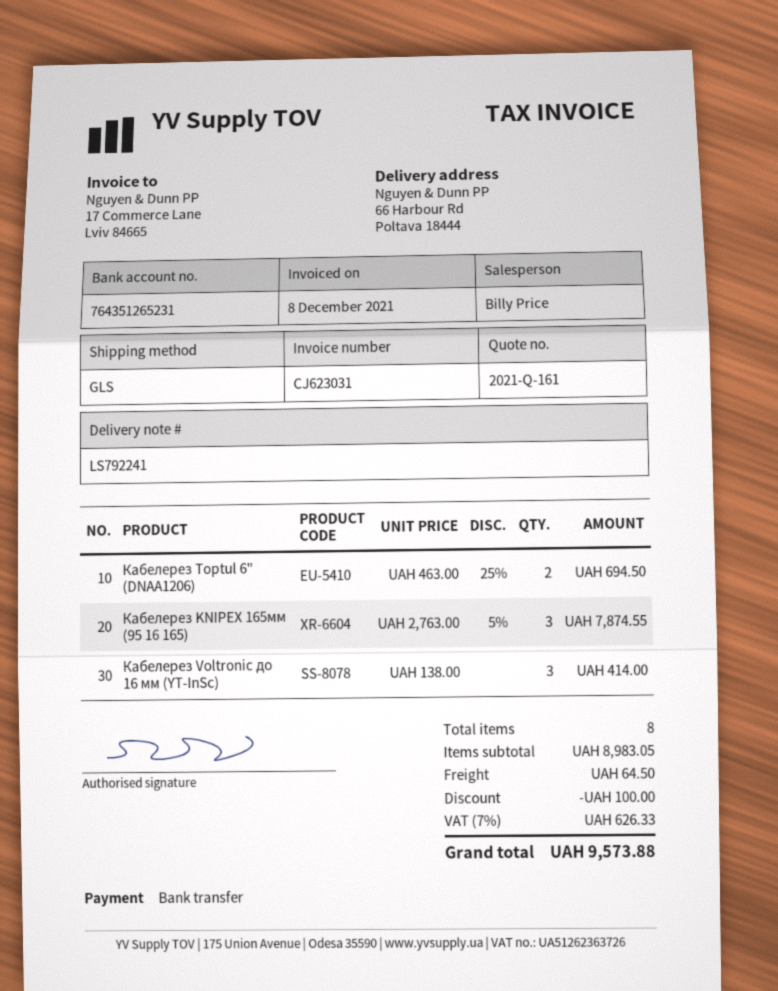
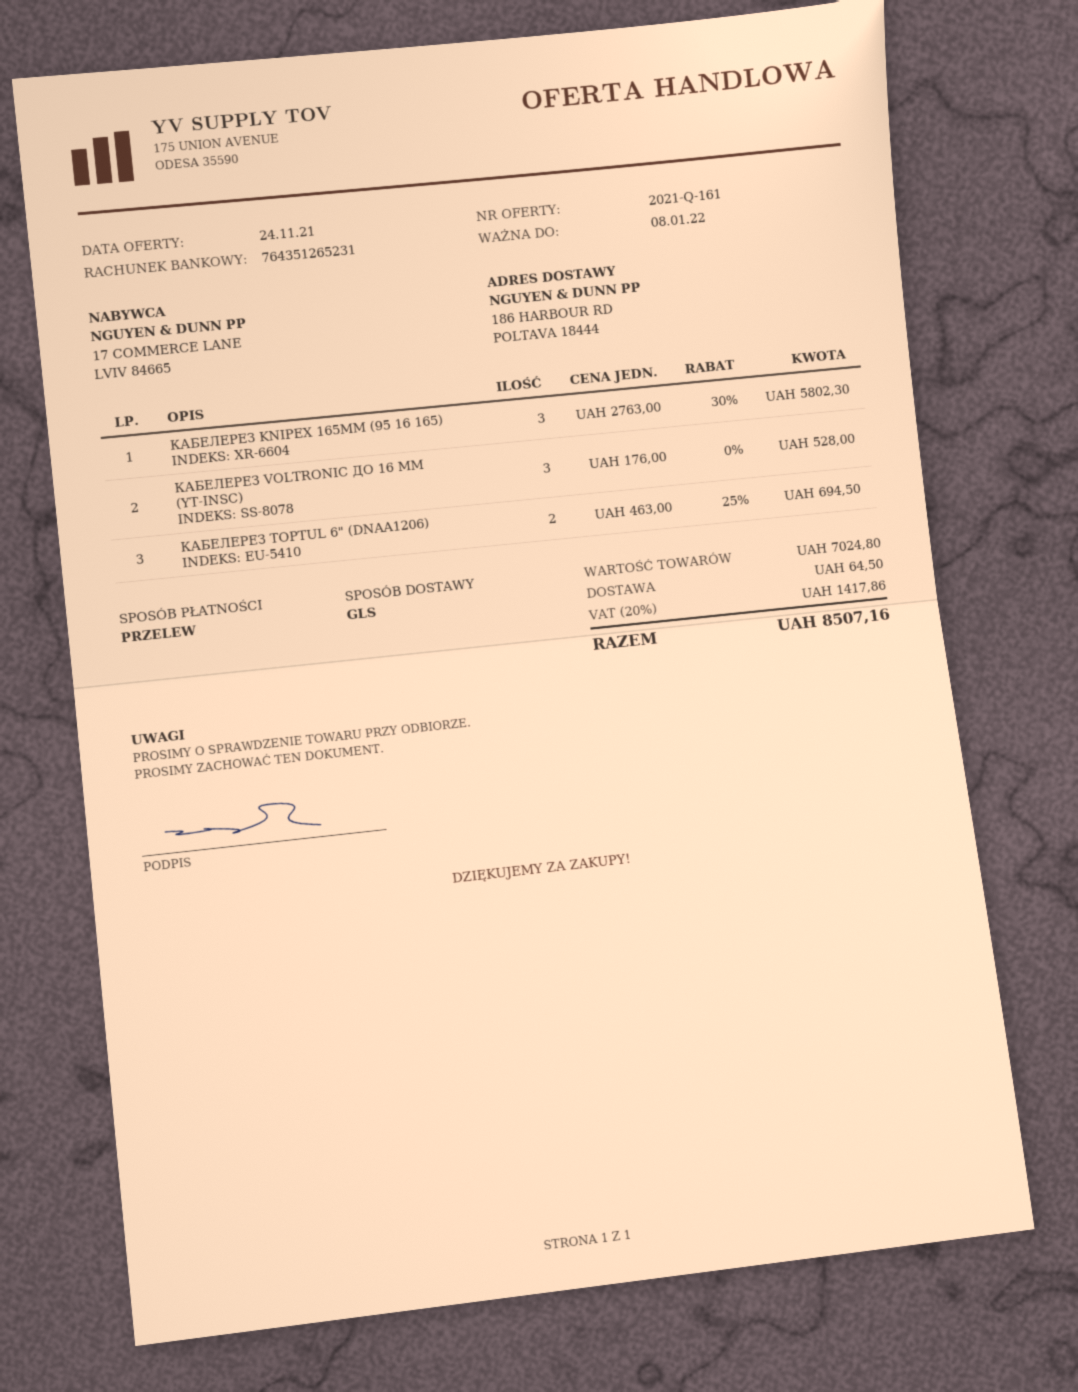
ship to: 66 Harbour Rd, Poltava 18444 -> 186 HARBOUR RD, POLTAVA 18444
Кабелерез KNIPEX 165мм (95 16 165): 3 x 2763.00 - 5% = 7874.55 -> 3 x 2763.00 - 30% = 5802.30
Кабелерез Voltronic до 16 мм (YT-InSc): 3 x 138.00 = 414.00 -> 3 x 176.00 = 528.00
subtotal: 8983.05 -> 7024.80
discount: 100.00 -> none
tax: 7% = 626.33 -> 20% = 1417.86
total: 9573.88 -> 8507.16

